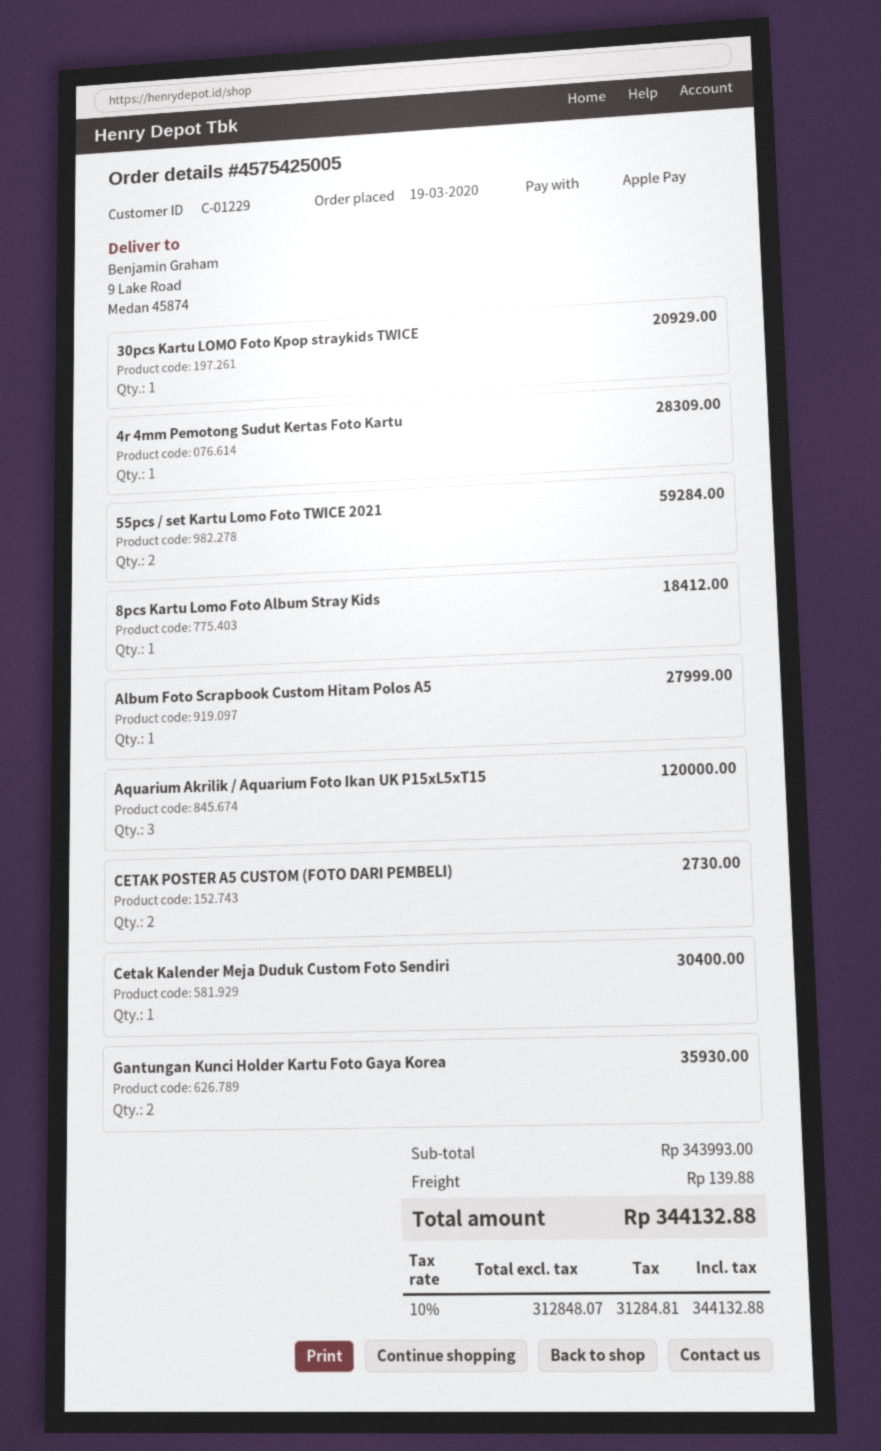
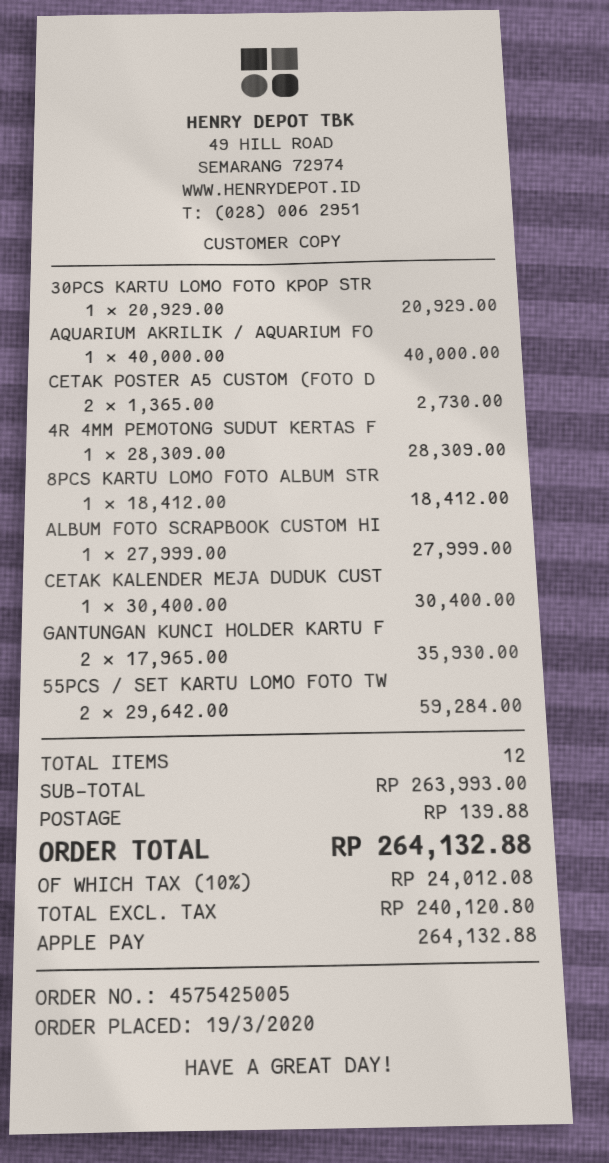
Aquarium Akrilik / Aquarium Foto Ikan UK P15xL5xT15: 3 for 120000.00 -> 1 for 40000.00
subtotal: 343993.00 -> 263993.00
net: 312848.07 -> 240120.80
tax: 10% = 31284.81 -> 10% = 24012.08
total: 344132.88 -> 264132.88

